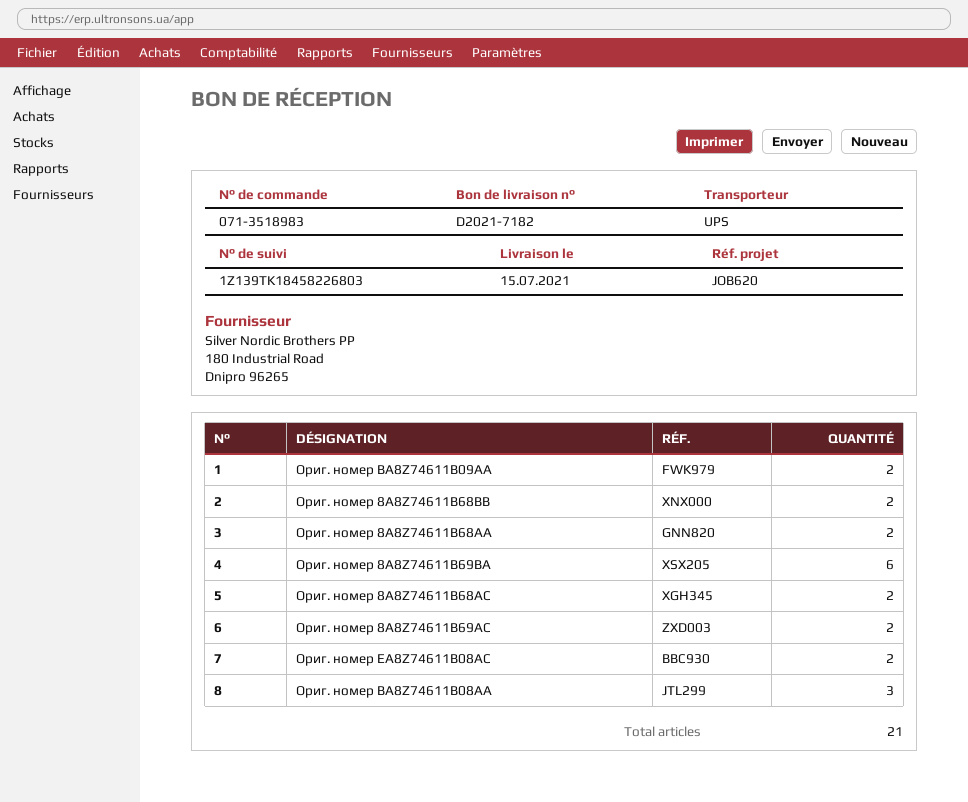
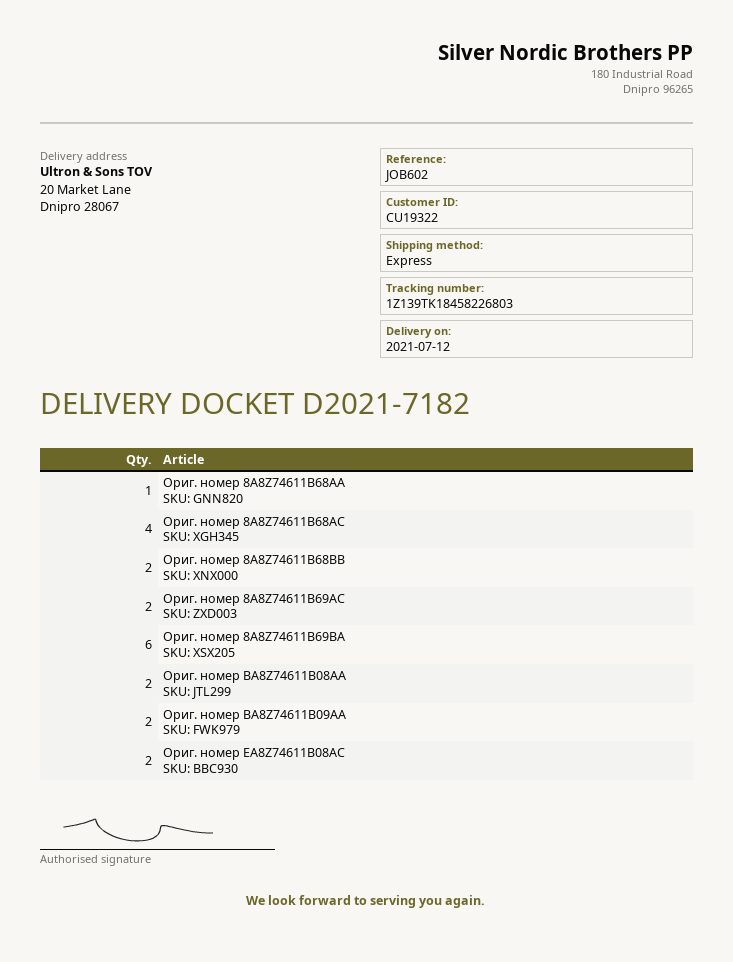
delivery date: 2021-07-15 -> 2021-07-12
reference: JOB620 -> JOB602
shipping method: UPS -> express
Ориг. номер 8A8Z74611B68AA: 2 -> 1
Ориг. номер 8A8Z74611B68AC: 2 -> 4
Ориг. номер BA8Z74611B08AA: 3 -> 2

